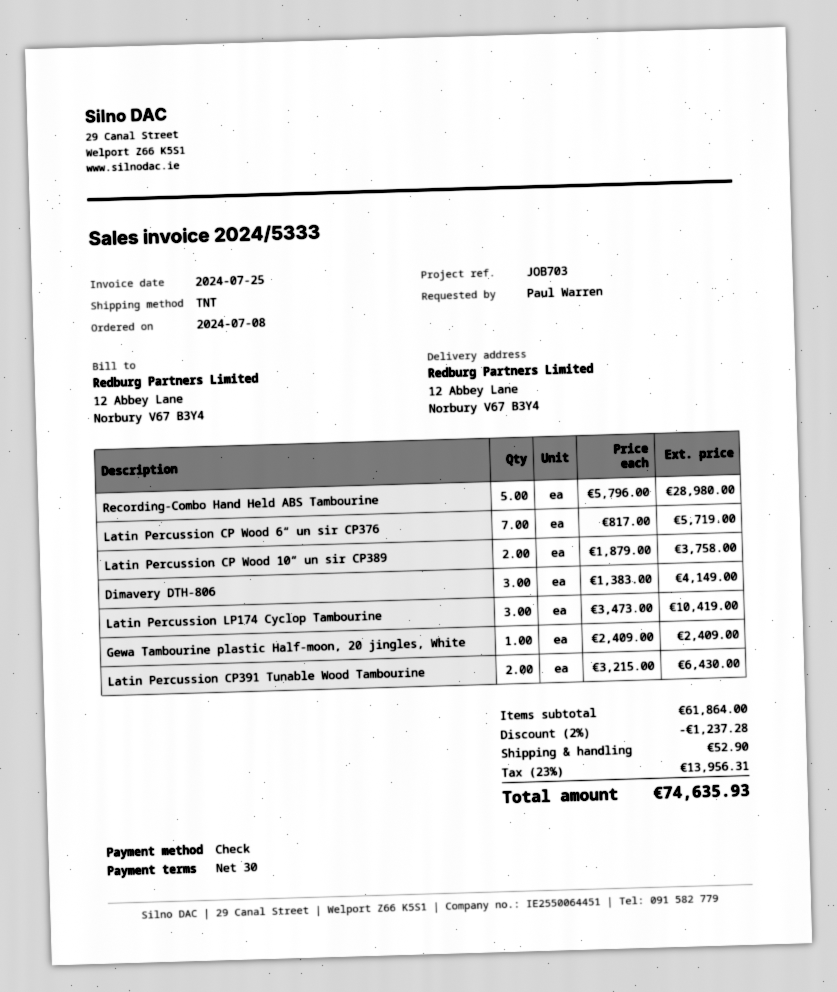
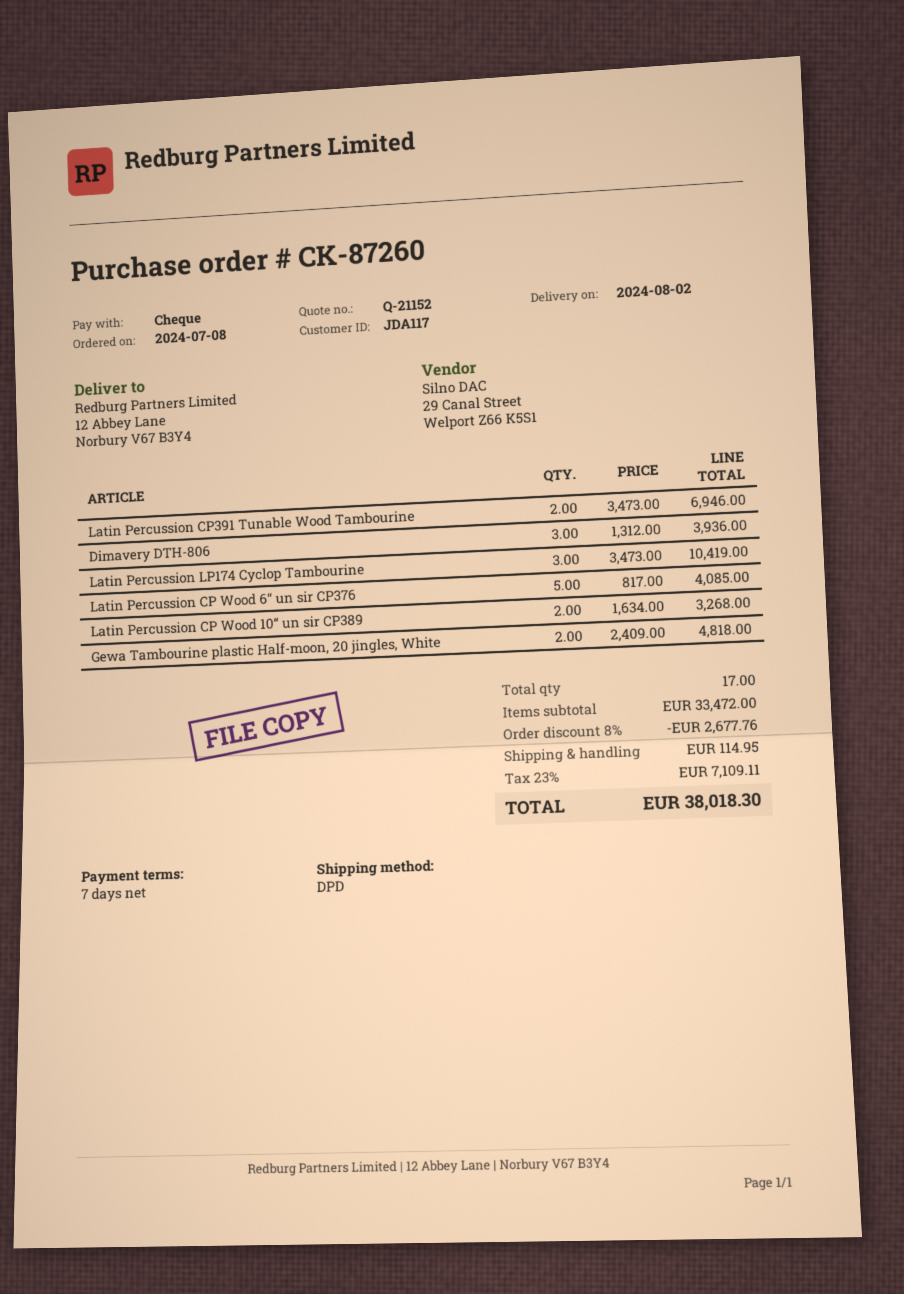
payment terms: 30 days -> 7 days
shipping method: TNT -> DPD
Recording-Combo Hand Held ABS Tambourine: 5 x 5796.00 = 28980.00 -> none
Latin Percussion CP Wood 6“ un sir CP376: 7 x 817.00 = 5719.00 -> 5 x 817.00 = 4085.00
Latin Percussion CP Wood 10“ un sir CP389: 2 x 1879.00 = 3758.00 -> 2 x 1634.00 = 3268.00
Dimavery DTH-806: 3 x 1383.00 = 4149.00 -> 3 x 1312.00 = 3936.00
Gewa Tambourine plastic Half-moon, 20 jingles, White: 1 x 2409.00 = 2409.00 -> 2 x 2409.00 = 4818.00
Latin Percussion CP391 Tunable Wood Tambourine: 2 x 3215.00 = 6430.00 -> 2 x 3473.00 = 6946.00
subtotal: 61864.00 -> 33472.00
discount: 2% = 1237.28 -> 8% = 2677.76
shipping: 52.90 -> 114.95
tax: 23% = 13956.31 -> 23% = 7109.11
total: 74635.93 -> 38018.30

